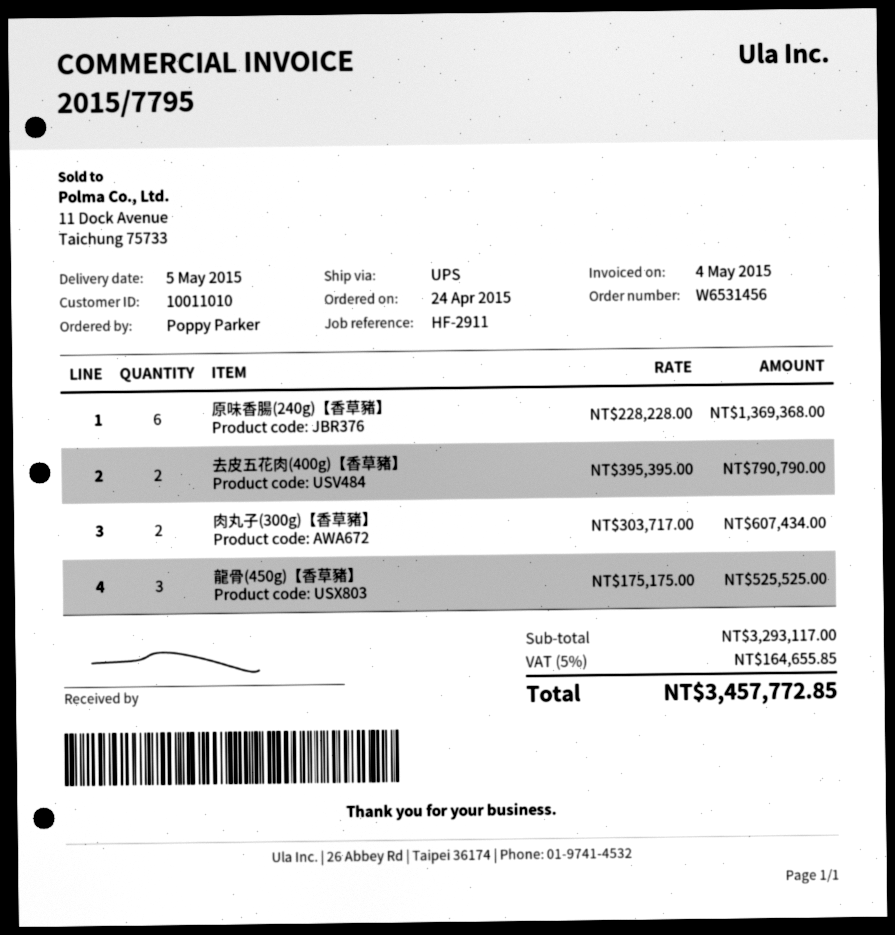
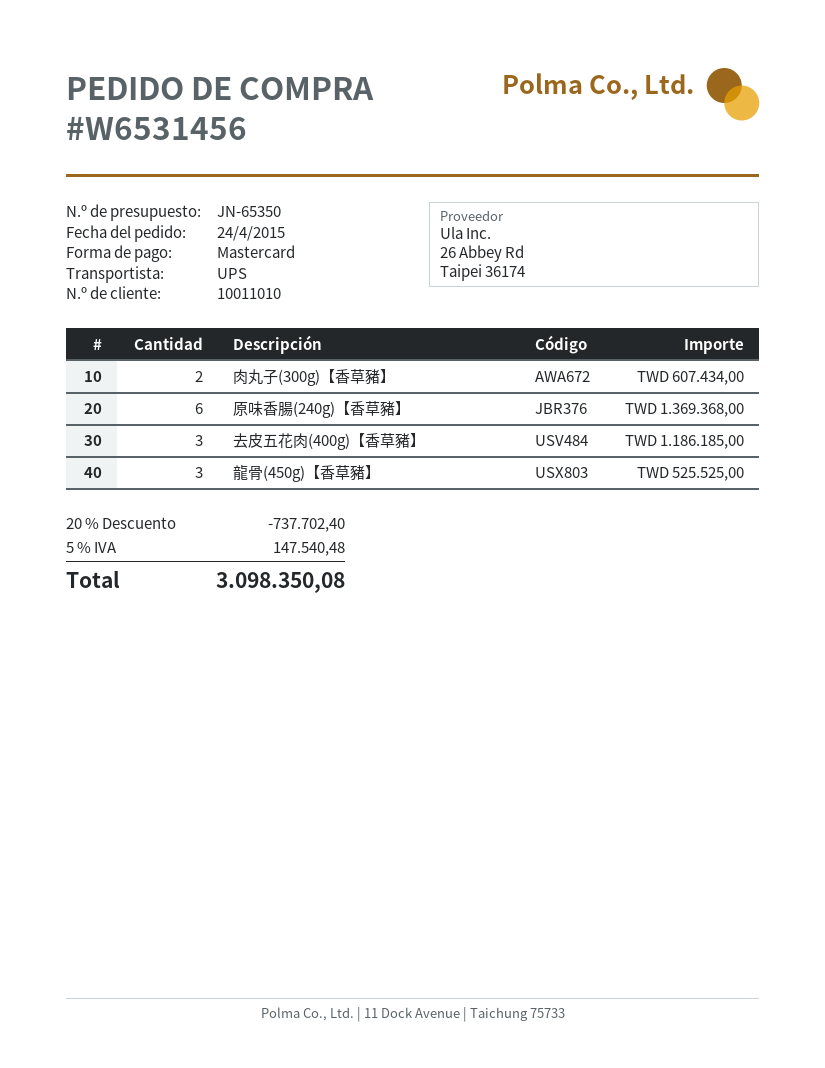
去皮五花肉(400g)【香草豬】: 2 for 790790.00 -> 3 for 1186185.00
discount: none -> 20% = 737702.40
tax: 5% = 164655.85 -> 5% = 147540.48
total: 3457772.85 -> 3098350.08

